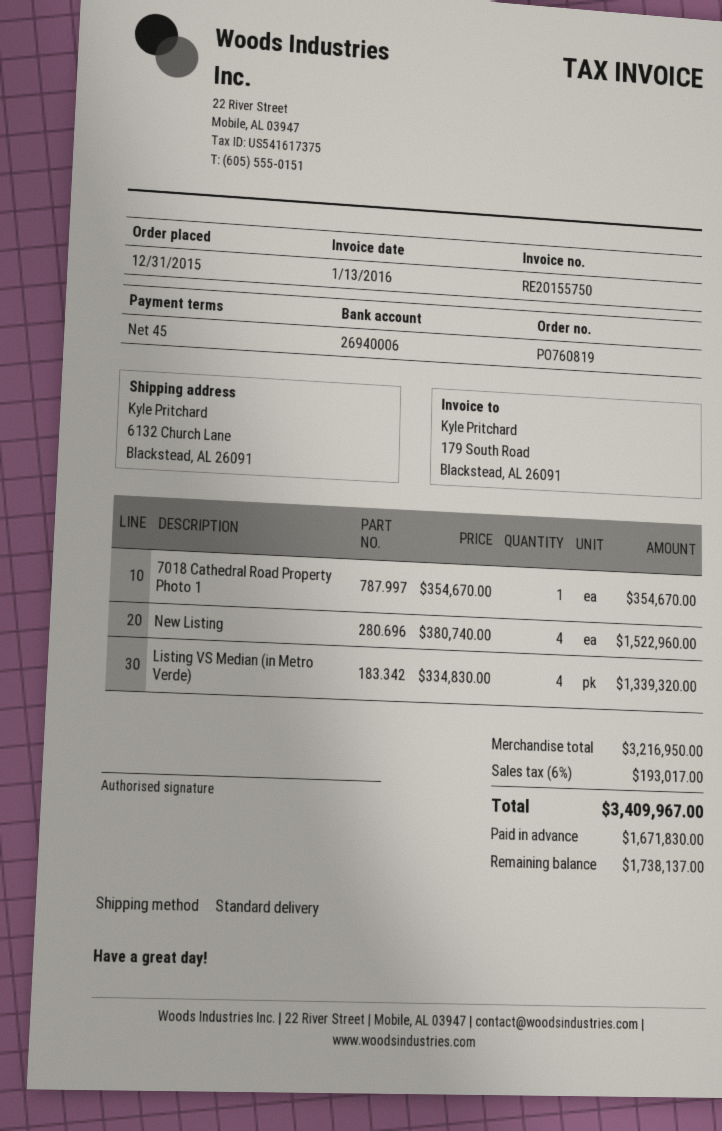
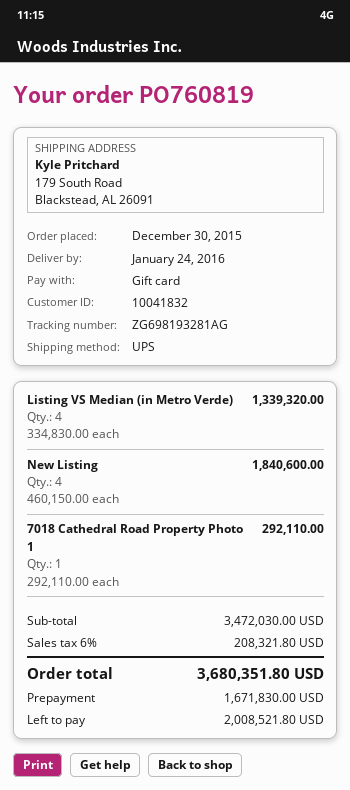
order date: 2015-12-31 -> 2015-12-30
shipping method: standard -> UPS
ship to: 6132 Church Lane, Blackstead, AL 26091 -> 179 South Road, Blackstead, AL 26091
7018 Cathedral Road Property Photo 1: 1 x 354670.00 = 354670.00 -> 1 x 292110.00 = 292110.00
New Listing: 4 x 380740.00 = 1522960.00 -> 4 x 460150.00 = 1840600.00
subtotal: 3216950.00 -> 3472030.00
tax: 6% = 193017.00 -> 6% = 208321.80
total: 3409967.00 -> 3680351.80
balance: 1738137.00 -> 2008521.80

